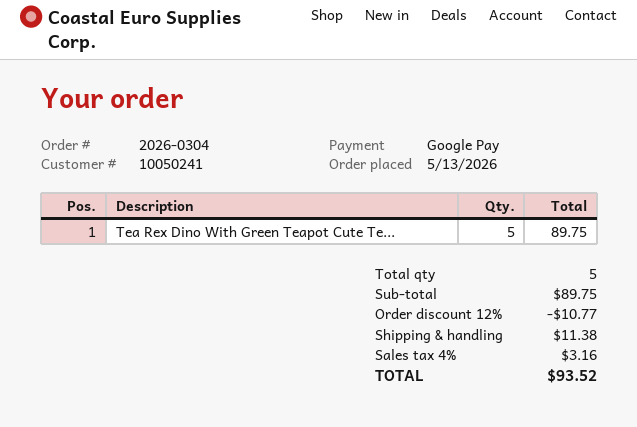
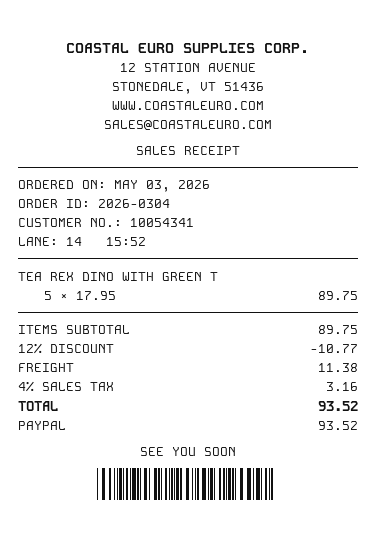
order date: 2026-05-13 -> 2026-05-03
customer number: 10050241 -> 10054341
payment method: Google Pay -> PayPal

